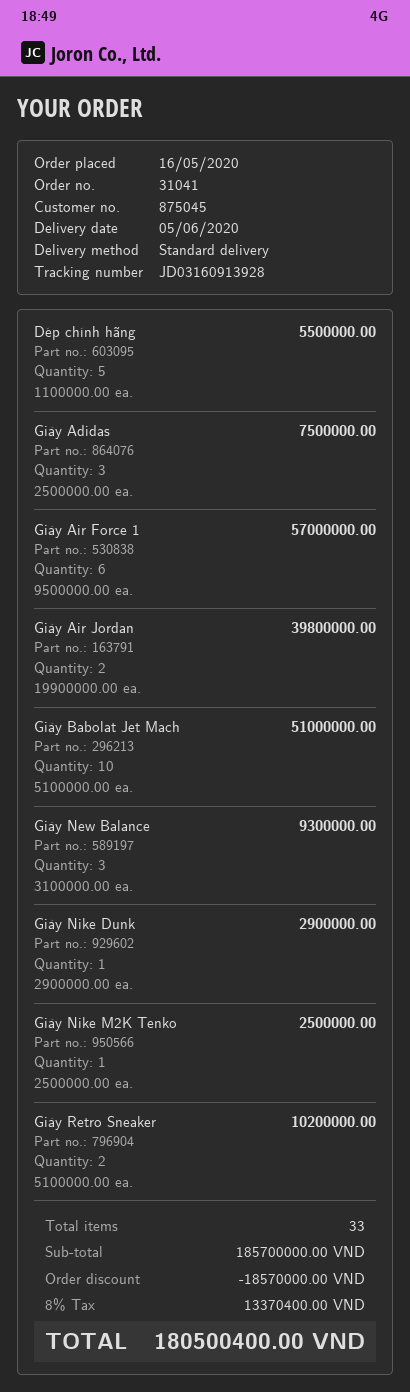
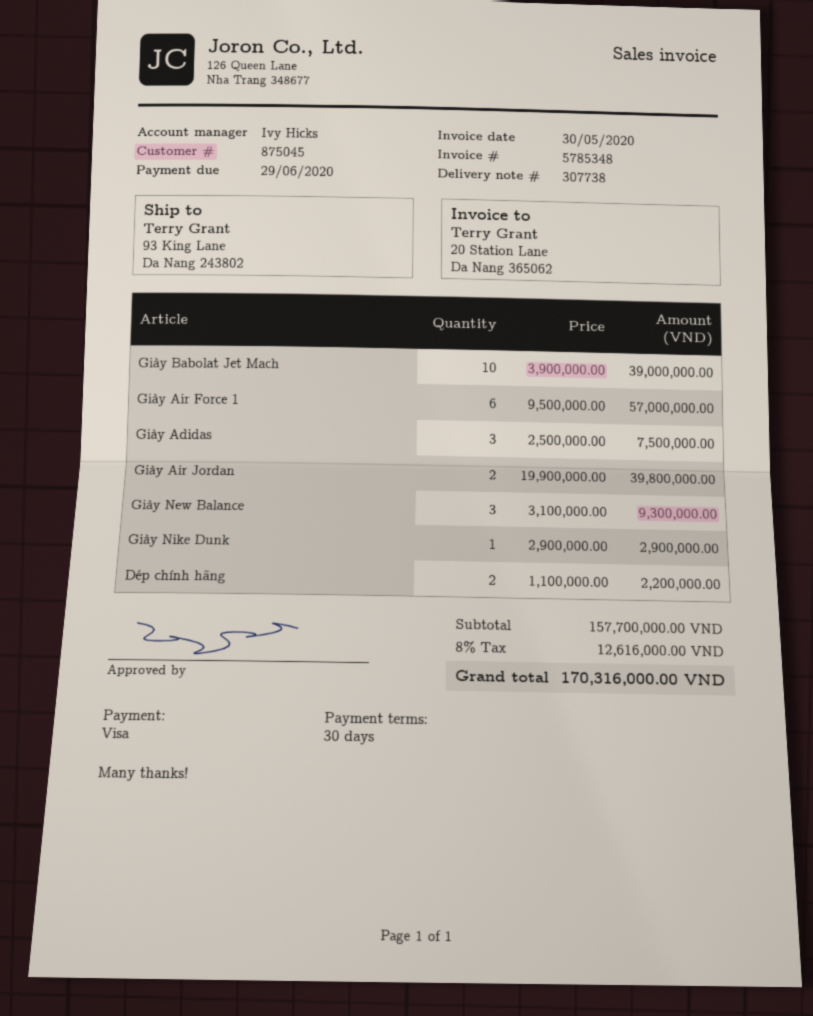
Dép chính hãng: 5 x 1100000.00 = 5500000.00 -> 2 x 1100000.00 = 2200000.00
Giày Babolat Jet Mach: 10 x 5100000.00 = 51000000.00 -> 10 x 3900000.00 = 39000000.00
Giày Nike M2K Tenko: 1 x 2500000.00 = 2500000.00 -> none
Giày Retro Sneaker: 2 x 5100000.00 = 10200000.00 -> none
subtotal: 185700000.00 -> 157700000.00
discount: 18570000.00 -> none
tax: 8% = 13370400.00 -> 8% = 12616000.00
total: 180500400.00 -> 170316000.00

